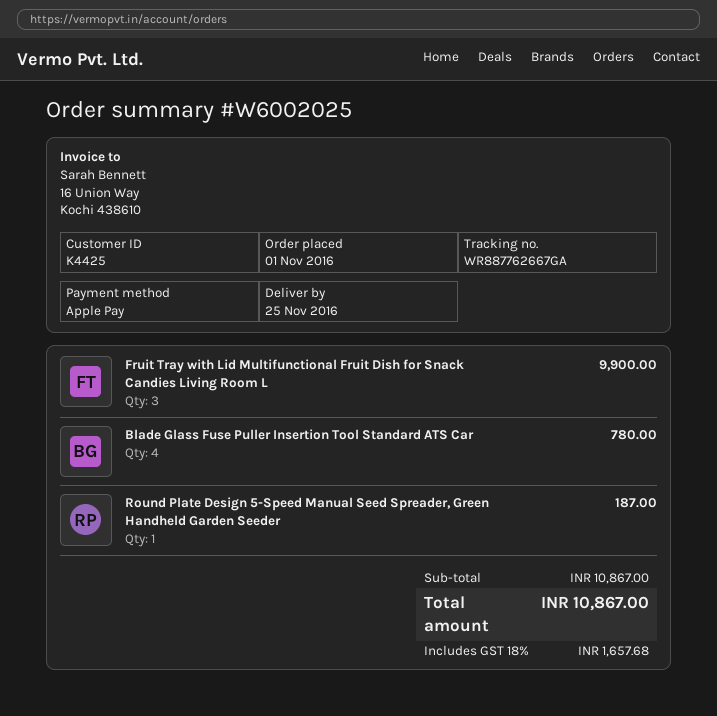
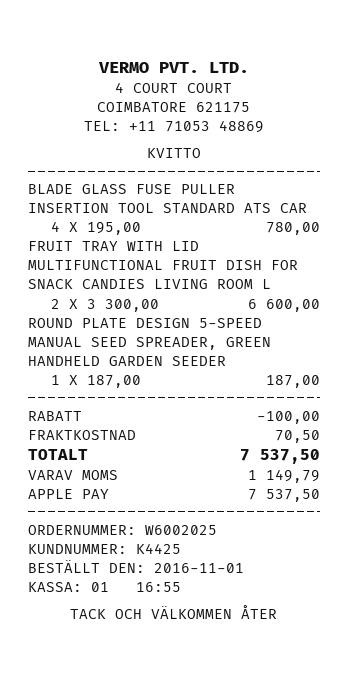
Fruit Tray with Lid Multifunctional Fruit Dish for Snack Candies Living Room L: 3 for 9900.00 -> 2 for 6600.00
discount: none -> 100.00
shipping: none -> 70.50
tax: 1657.68 -> 1149.79
total: 10867.00 -> 7537.50

